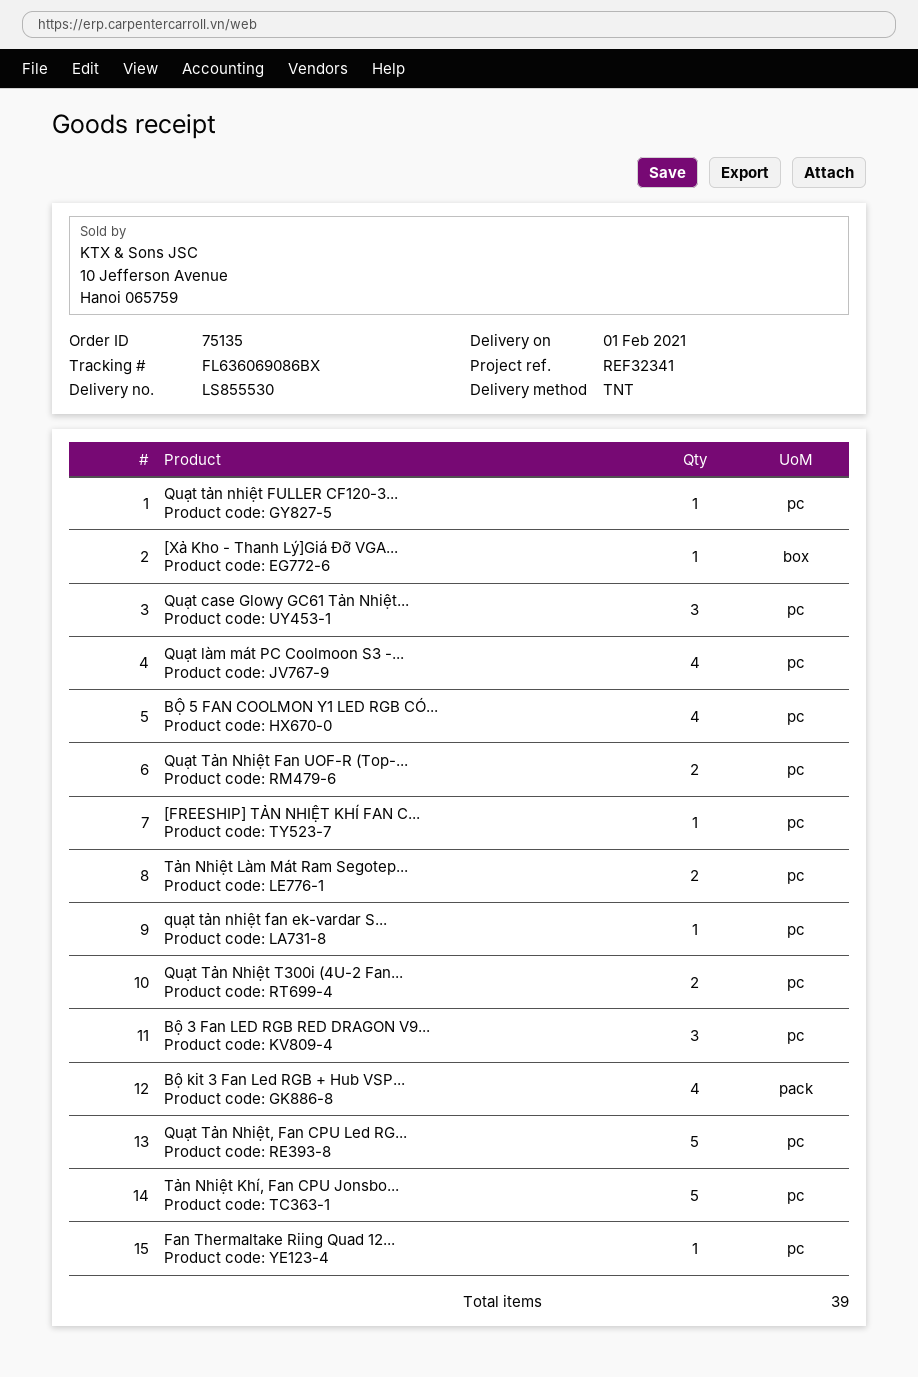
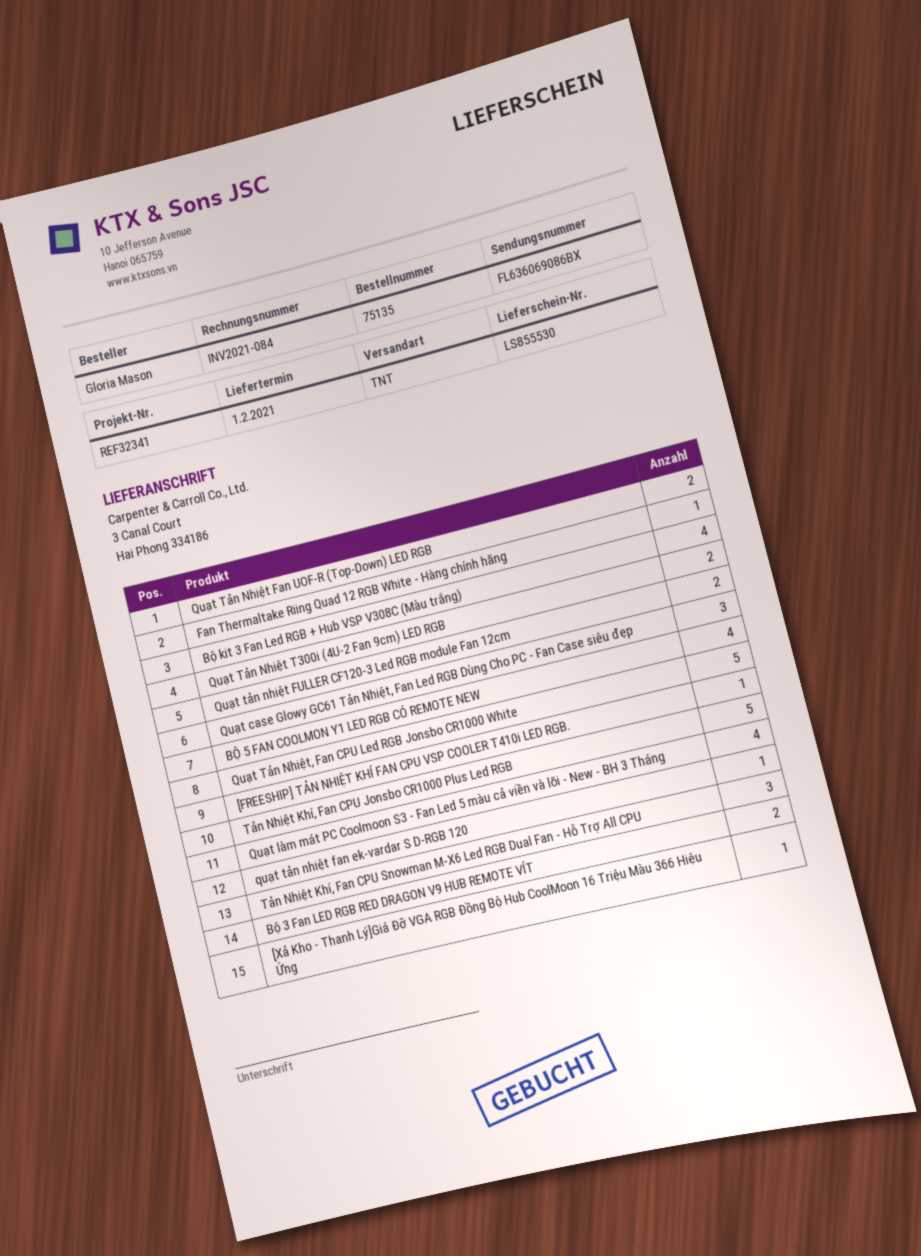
Quạt tản nhiệt FULLER CF120-3...: 1 -> 2
Tản Nhiệt Làm Mát Ram Segotep...: 2 -> none
Bộ 3 Fan LED RGB RED DRAGON V9...: 3 -> 2
Tản Nhiệt Khí, Fan CPU Snowman M-X6 Led RGB Dual Fan - Hỗ Trợ All CPU: none -> 3

